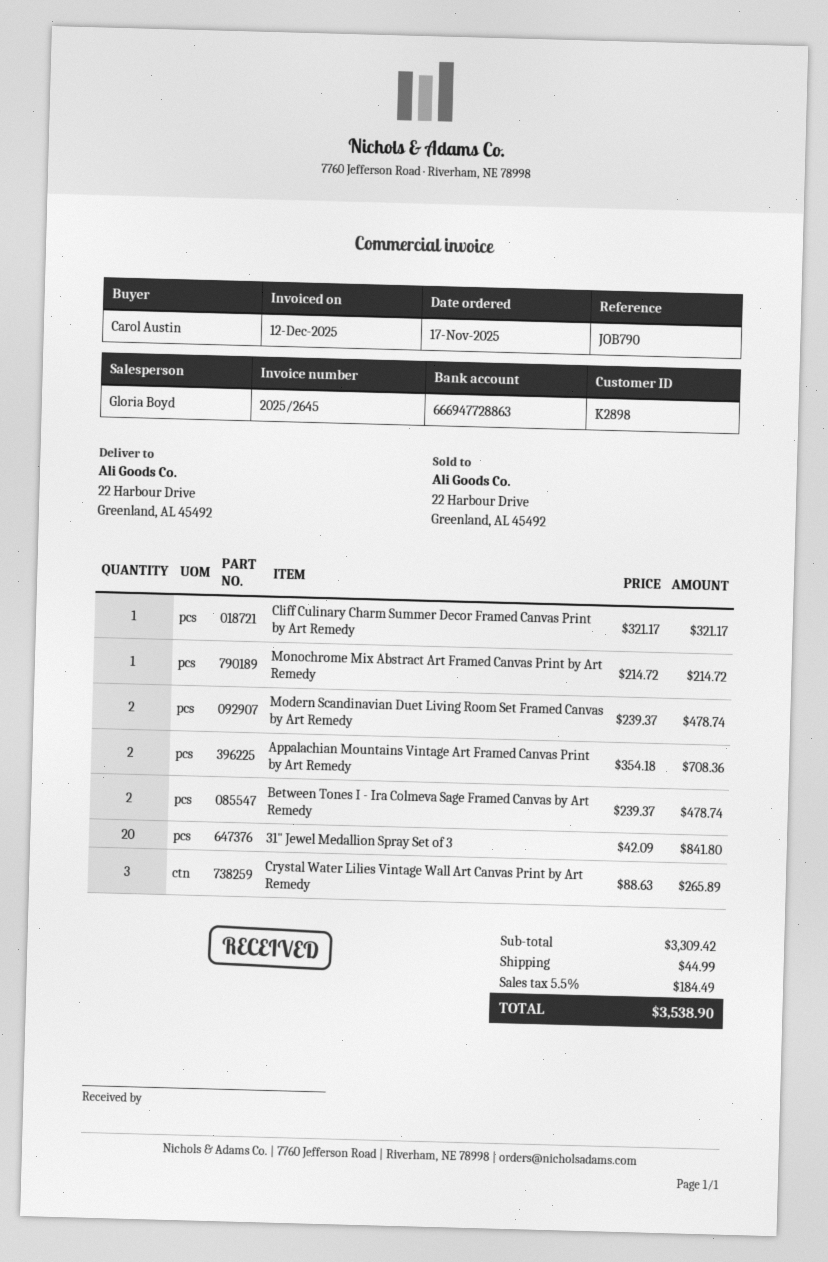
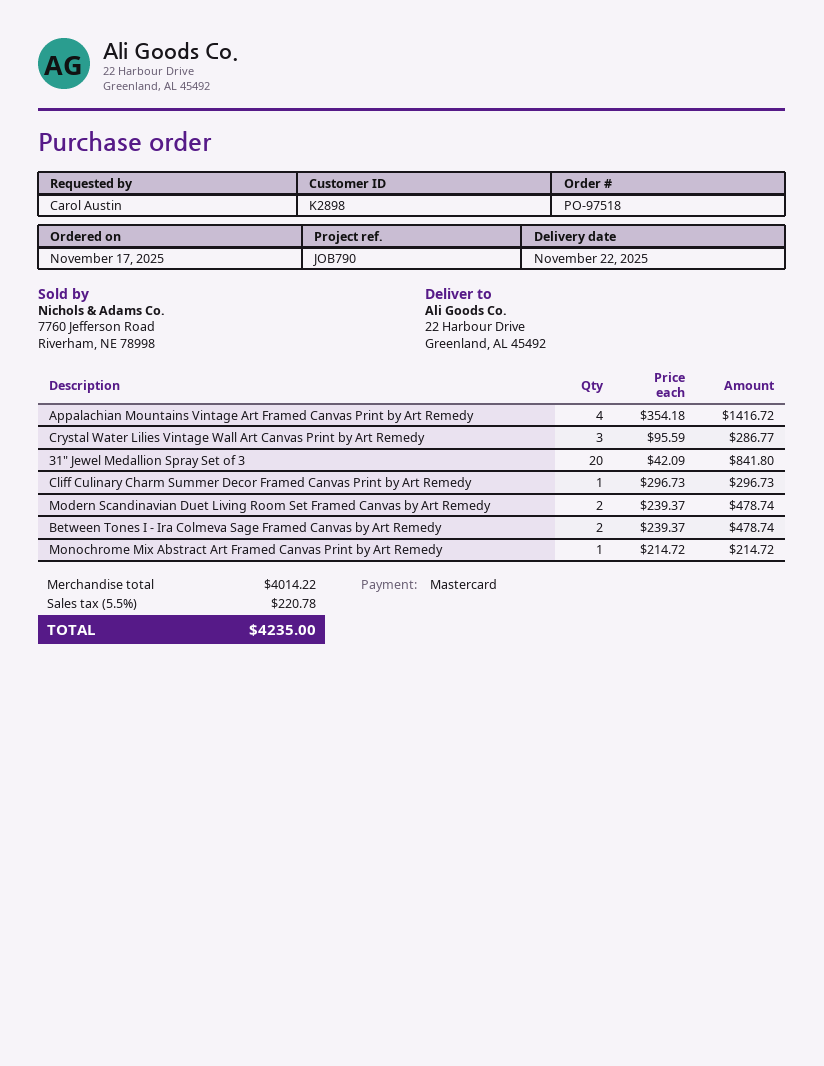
Cliff Culinary Charm Summer Decor Framed Canvas Print by Art Remedy: 1 x 321.17 = 321.17 -> 1 x 296.73 = 296.73
Appalachian Mountains Vintage Art Framed Canvas Print by Art Remedy: 2 x 354.18 = 708.36 -> 4 x 354.18 = 1416.72
Crystal Water Lilies Vintage Wall Art Canvas Print by Art Remedy: 3 x 88.63 = 265.89 -> 3 x 95.59 = 286.77
subtotal: 3309.42 -> 4014.22
shipping: 44.99 -> none
tax: 5.5% = 184.49 -> 5.5% = 220.78
total: 3538.90 -> 4235.00

